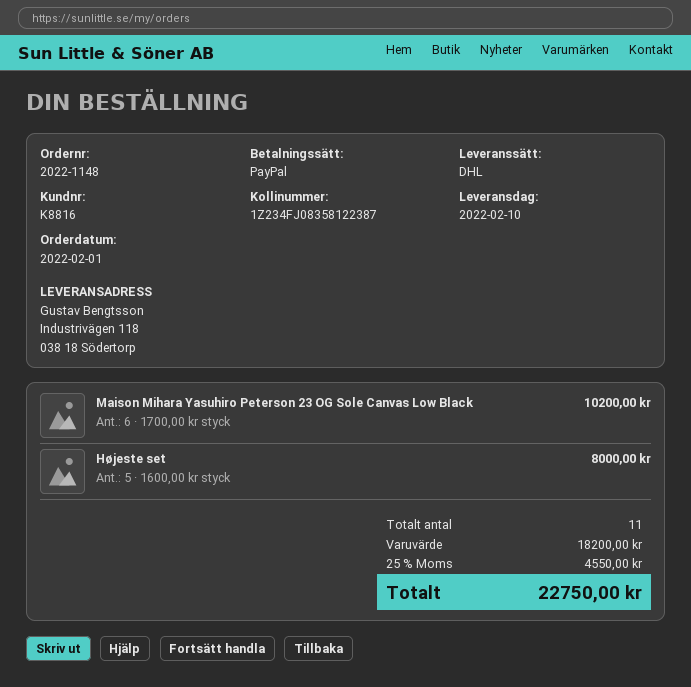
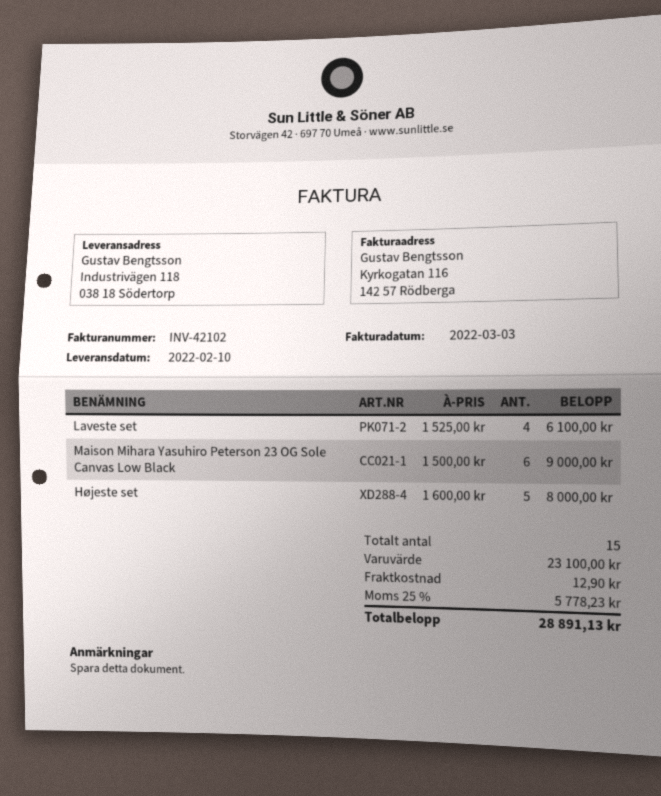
Maison Mihara Yasuhiro Peterson 23 OG Sole Canvas Low Black: 6 x 1700.00 = 10200.00 -> 6 x 1500.00 = 9000.00
Laveste set: none -> 4 x 1525.00 = 6100.00
total quantity: 11 -> 15
subtotal: 18200.00 -> 23100.00
shipping: none -> 12.90
tax: 25% = 4550.00 -> 25% = 5778.23
total: 22750.00 -> 28891.13

